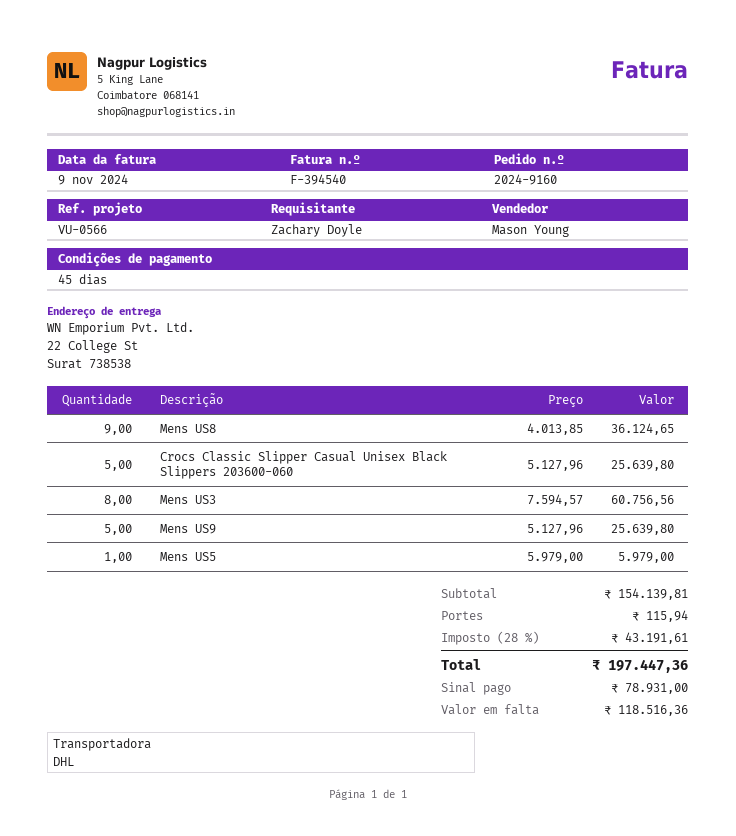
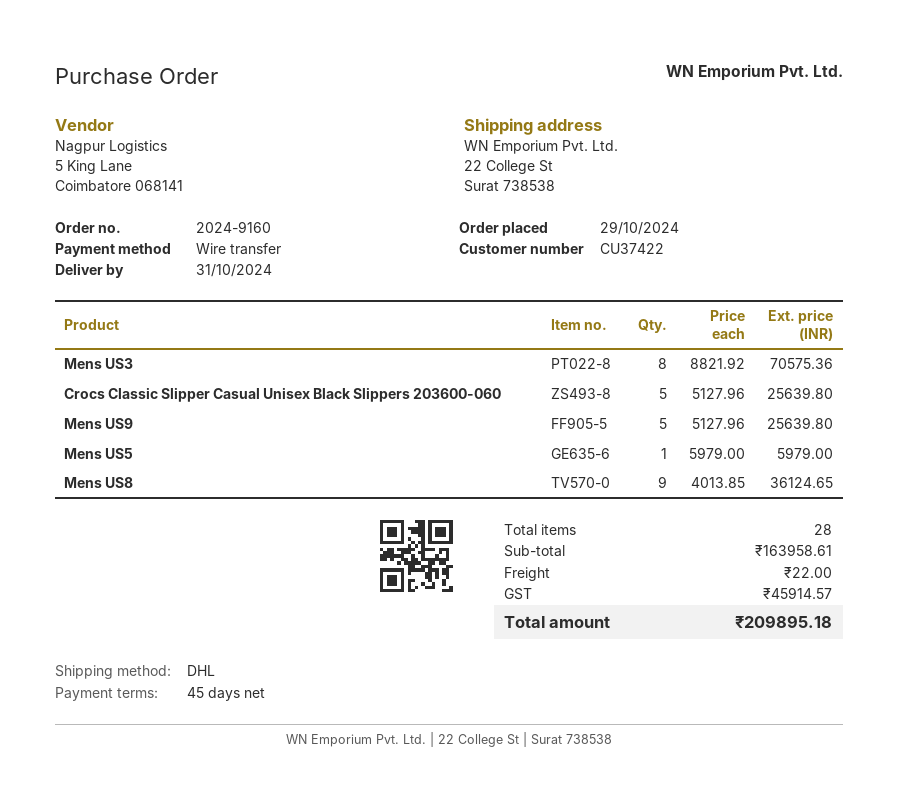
Mens US3: 8 x 7594.57 = 60756.56 -> 8 x 8821.92 = 70575.36
subtotal: 154139.81 -> 163958.61
shipping: 115.94 -> 22.00
tax: 43191.61 -> 45914.57
total: 197447.36 -> 209895.18

